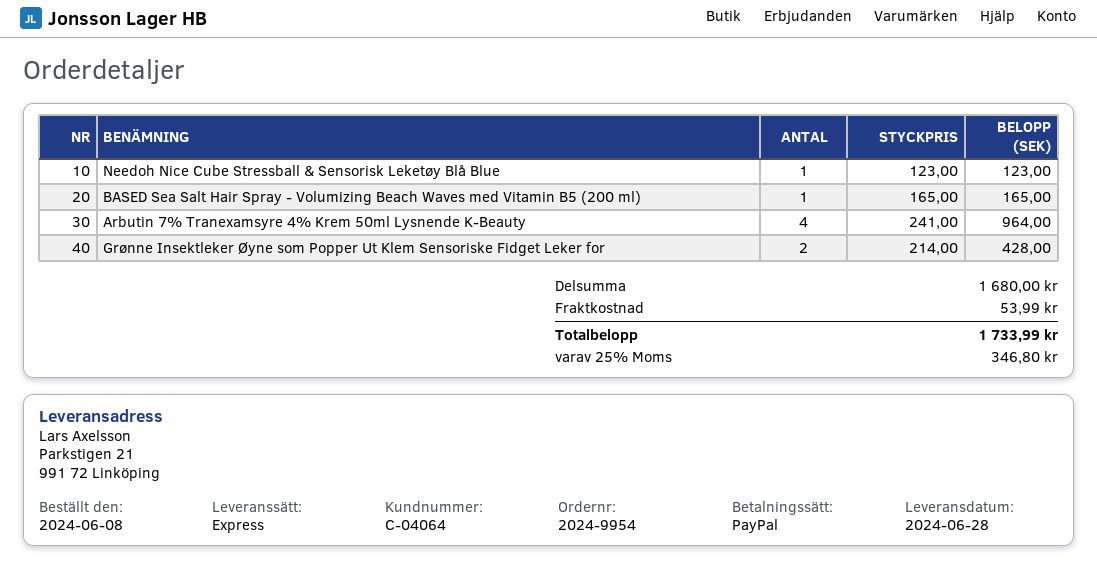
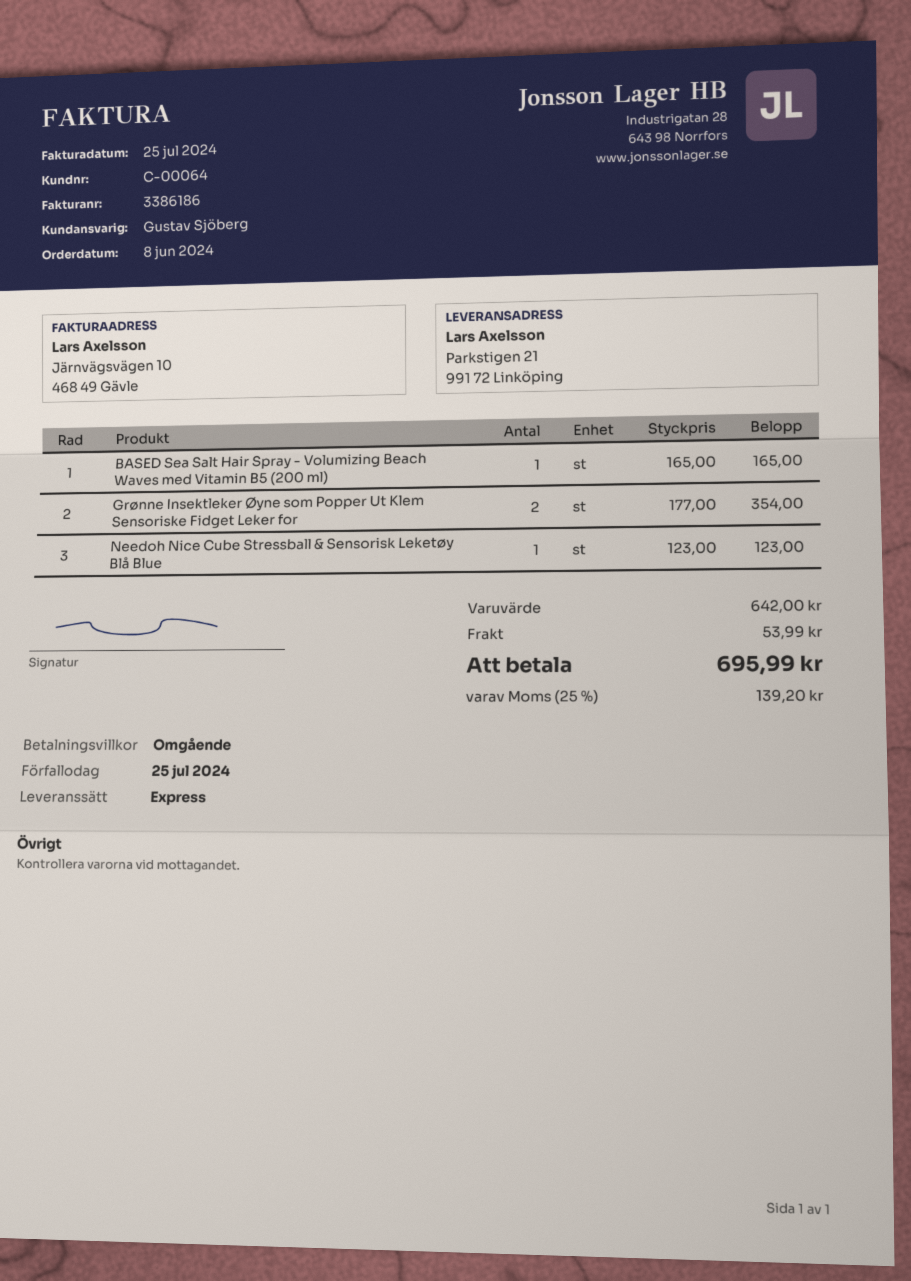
customer number: C-04064 -> C-00064
Arbutin 7% Tranexamsyre 4% Krem 50ml Lysnende K-Beauty: 4 x 241.00 = 964.00 -> none
Grønne Insektleker Øyne som Popper Ut Klem Sensoriske Fidget Leker for: 2 x 214.00 = 428.00 -> 2 x 177.00 = 354.00
subtotal: 1680.00 -> 642.00
tax: 25% = 346.80 -> 25% = 139.20
total: 1733.99 -> 695.99

